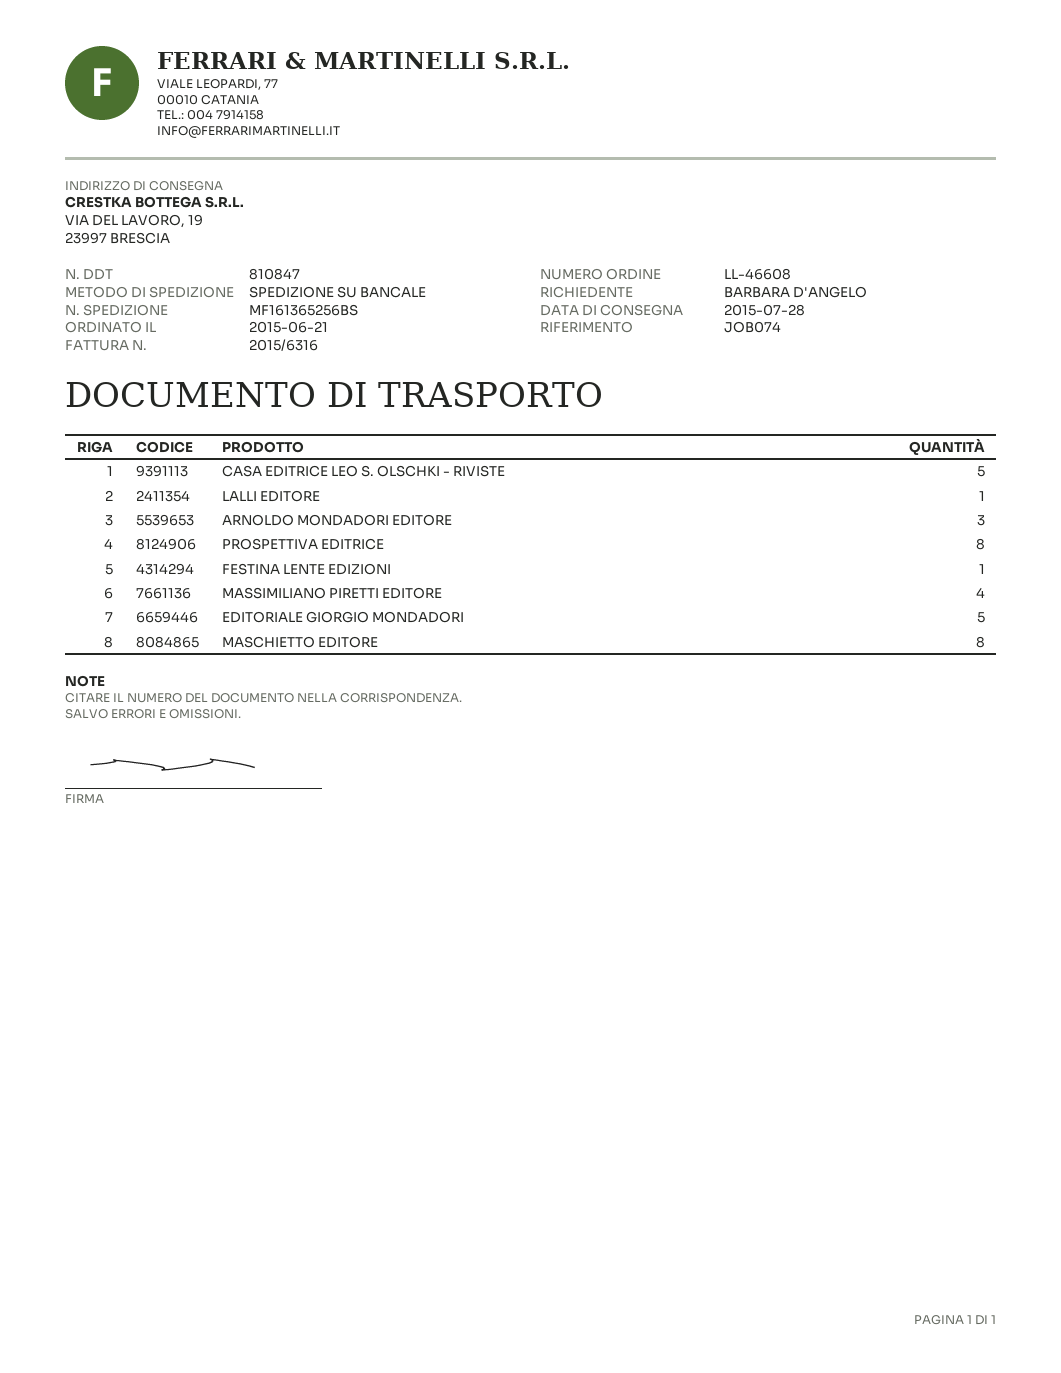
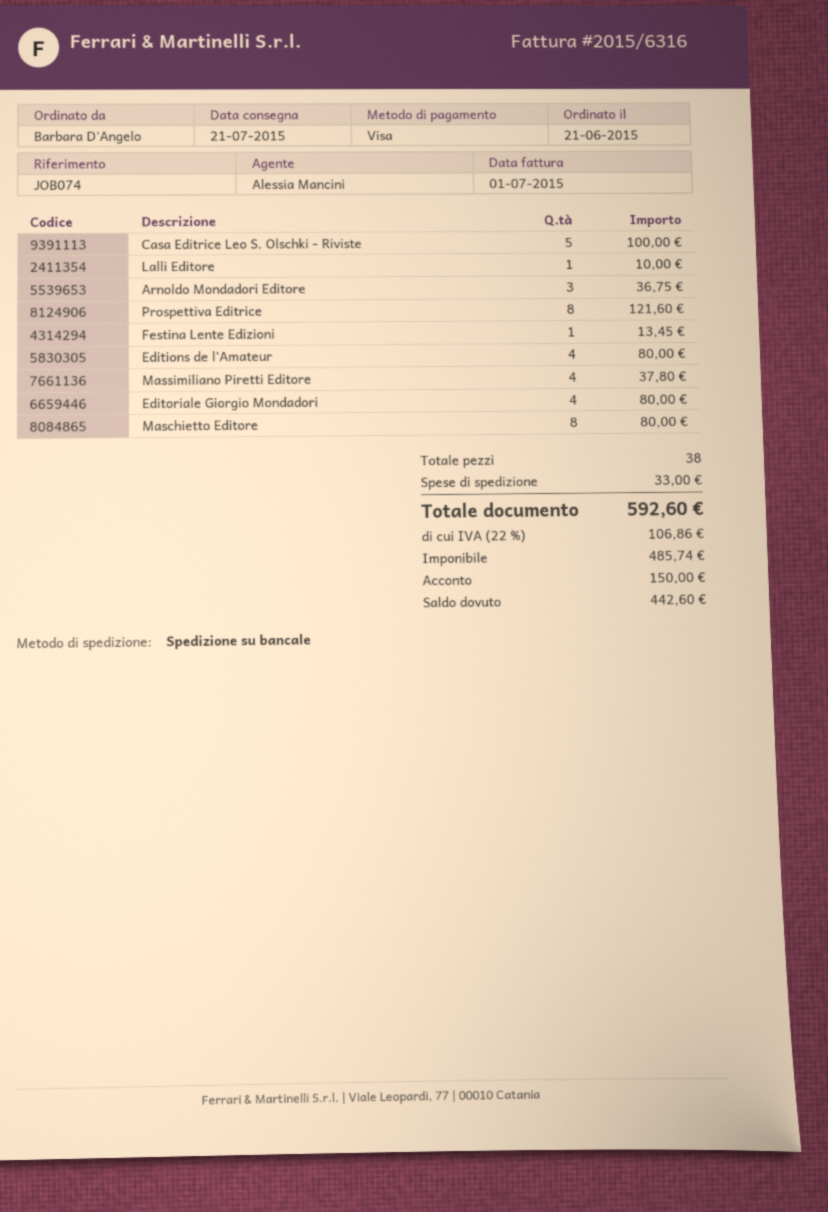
delivery date: 2015-07-28 -> 2015-07-21
EDITORIALE GIORGIO MONDADORI: 5 -> 4
Editions de l'Amateur: none -> 4

